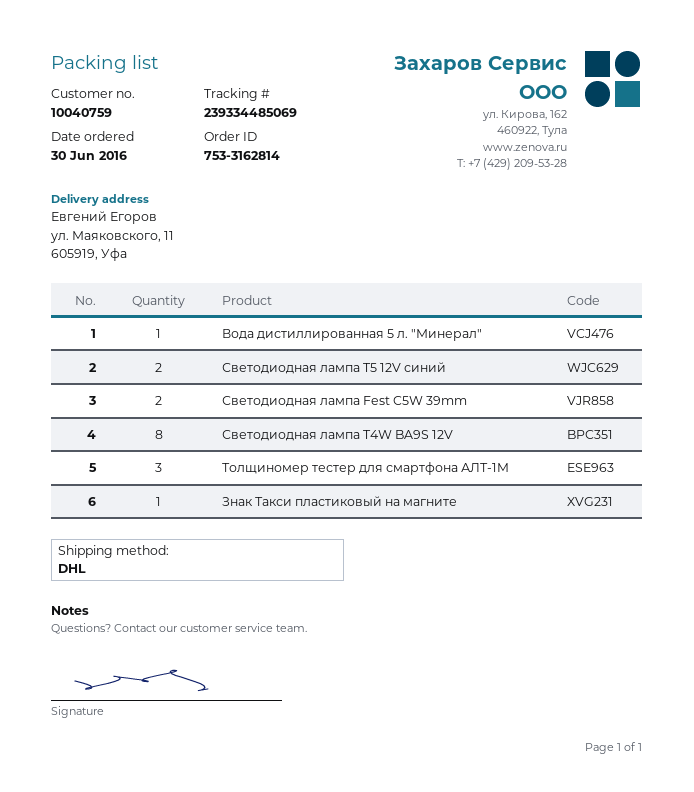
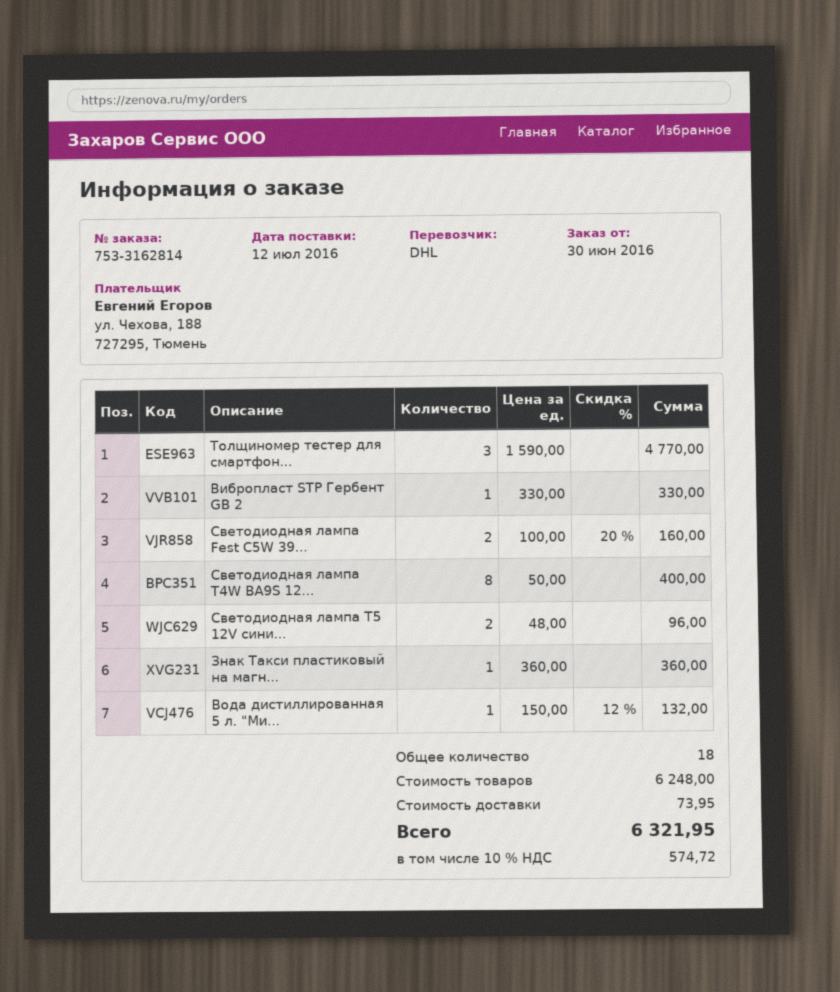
Вибропласт STP Гербент GB 2: none -> 1

